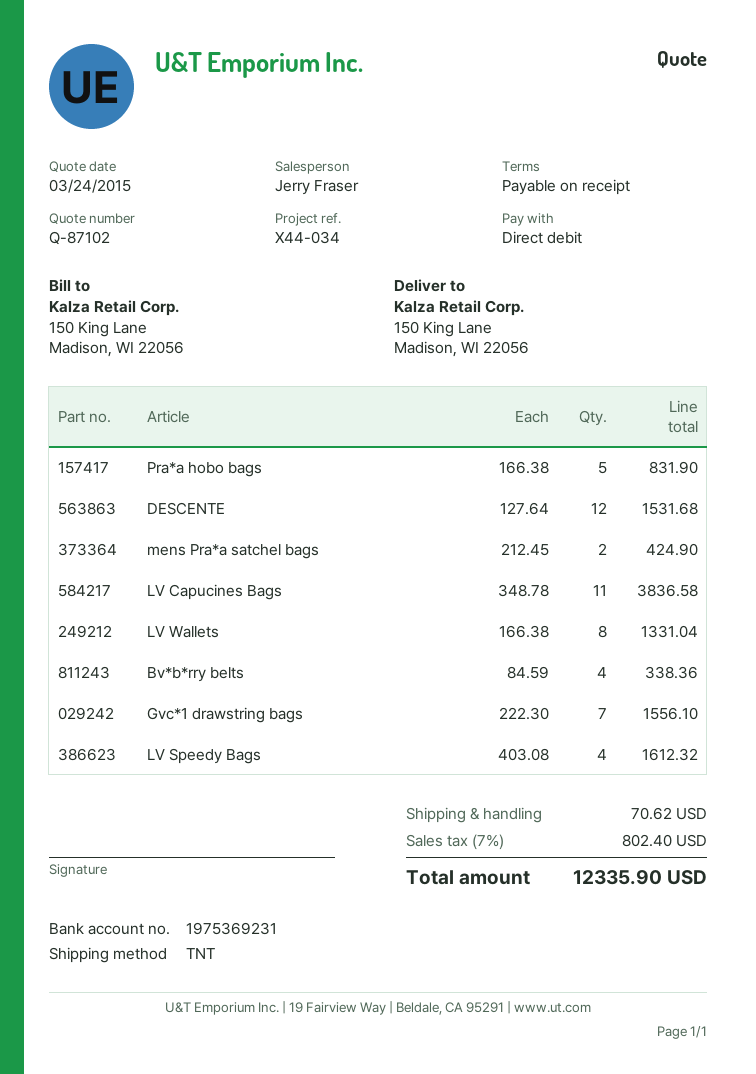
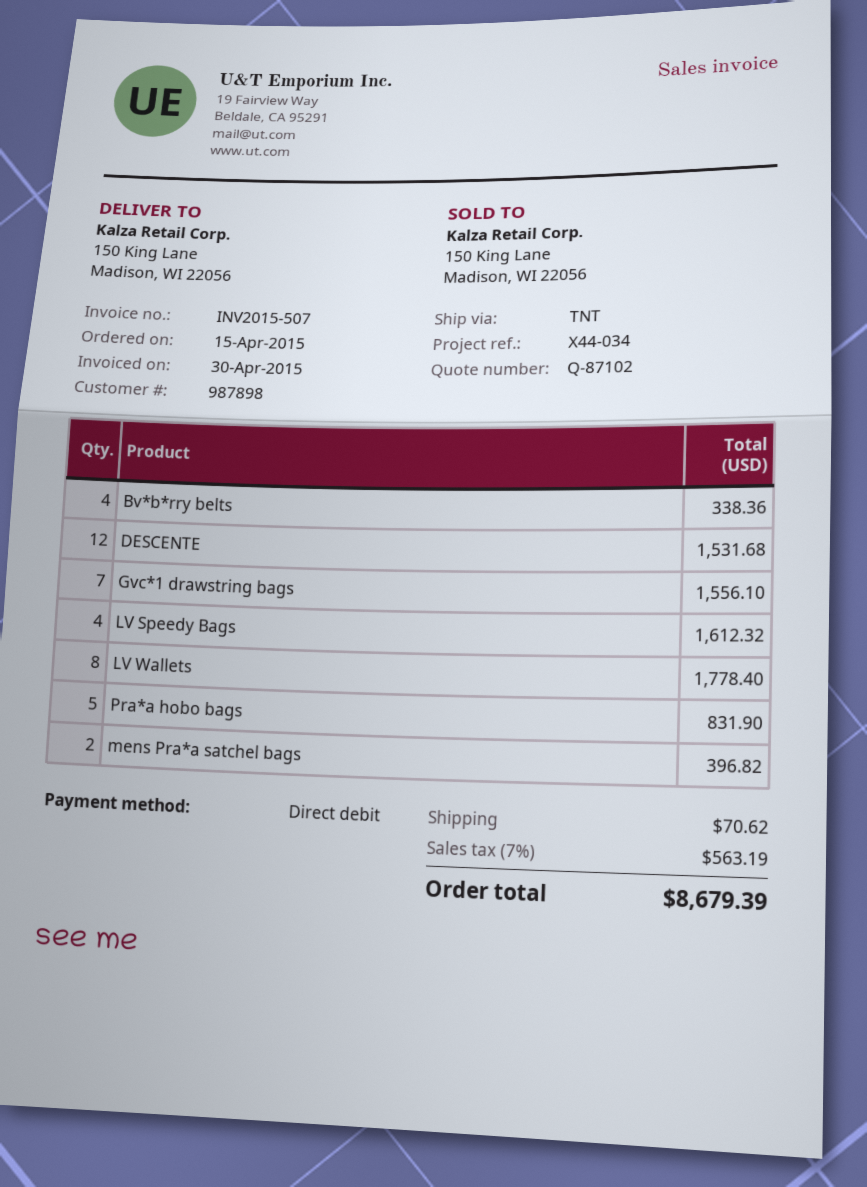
mens Pra*a satchel bags: 2 for 424.90 -> 2 for 396.82
LV Capucines Bags: 11 for 3836.58 -> none
LV Wallets: 8 for 1331.04 -> 8 for 1778.40
tax: 7% = 802.40 -> 7% = 563.19
total: 12335.90 -> 8679.39

